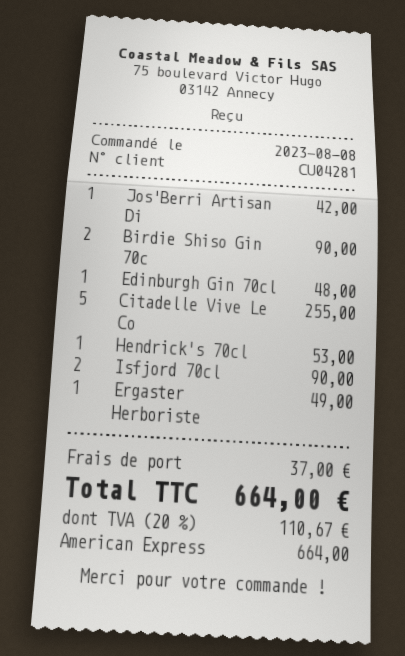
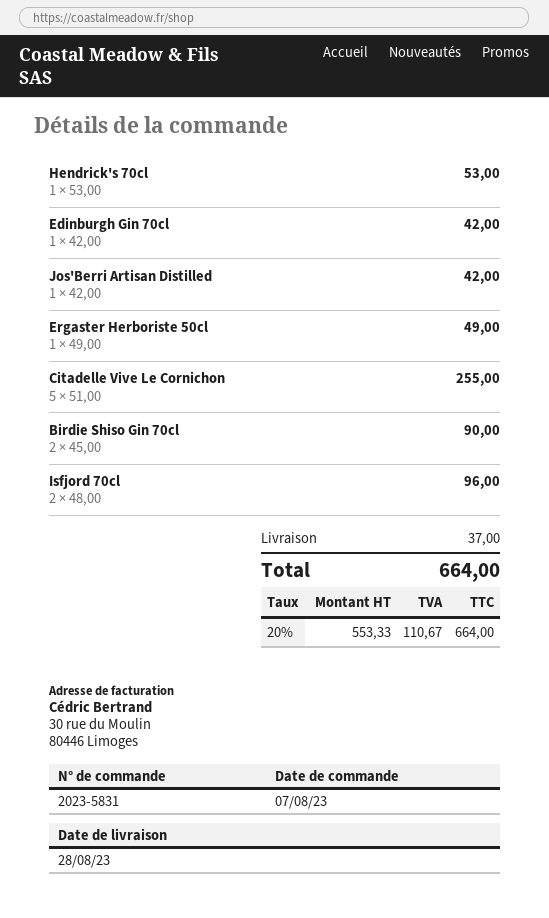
order date: 2023-08-08 -> 2023-08-07
Edinburgh Gin 70cl: 1 for 48.00 -> 1 for 42.00
Isfjord 70cl: 2 for 90.00 -> 2 for 96.00

